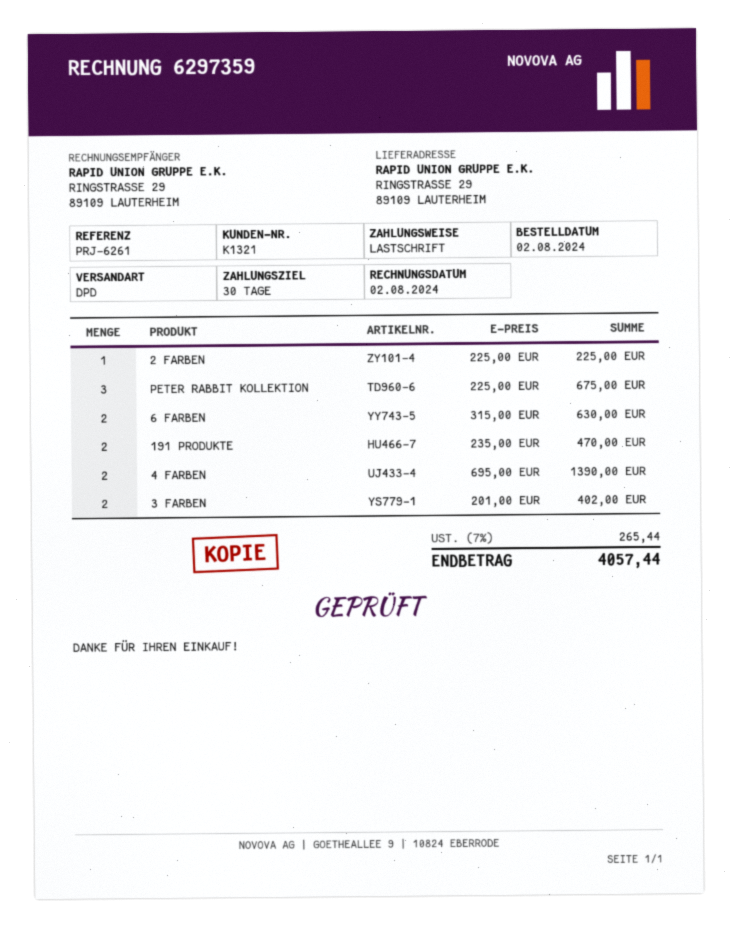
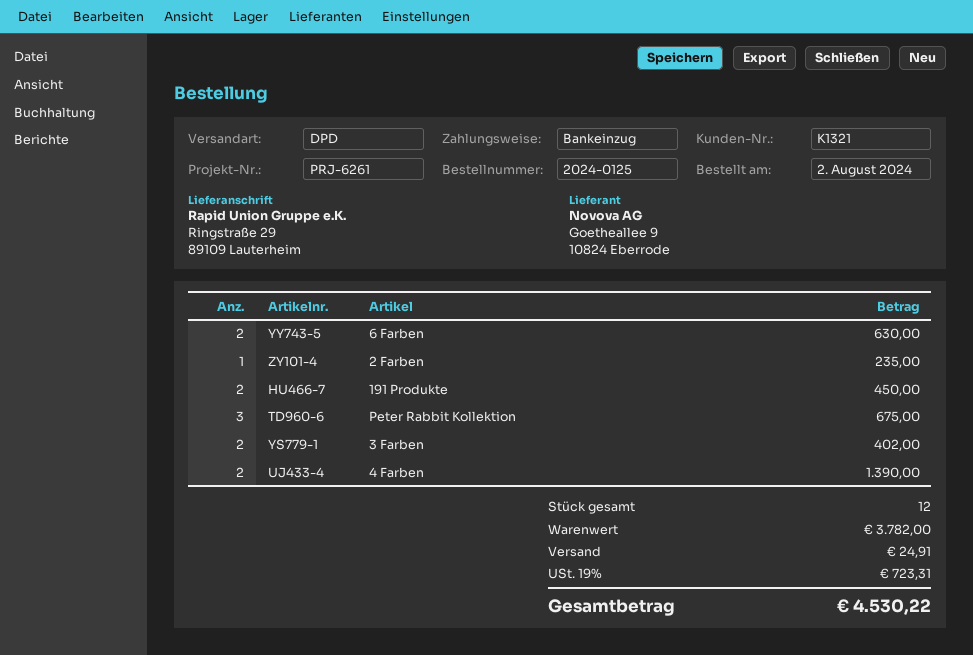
2 FARBEN: 1 for 225.00 -> 1 for 235.00
191 PRODUKTE: 2 for 470.00 -> 2 for 450.00
shipping: none -> 24.91
tax: 7% = 265.44 -> 19% = 723.31
total: 4057.44 -> 4530.22

